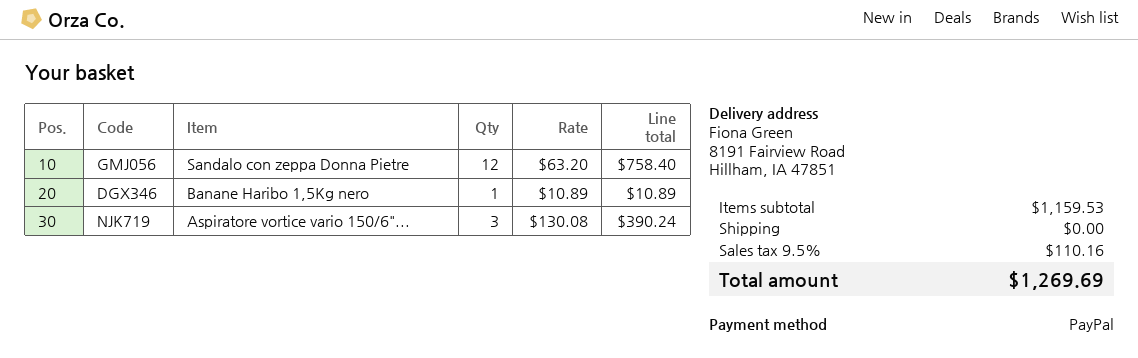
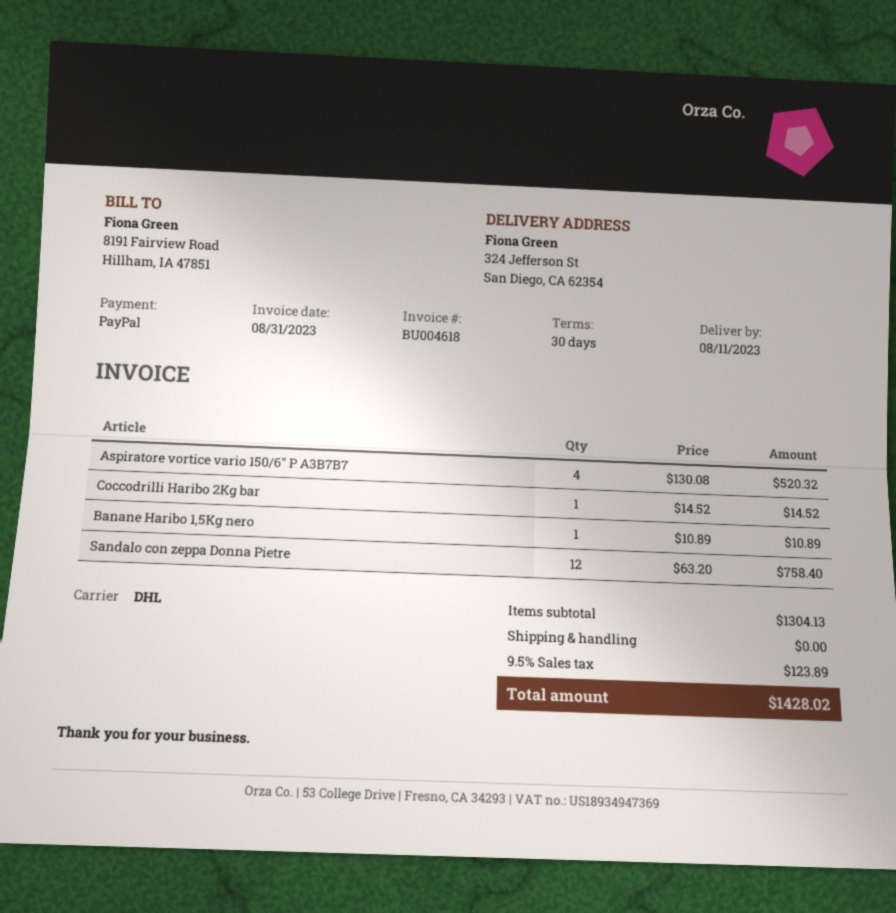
ship to: 8191 Fairview Road, Hillham, IA 47851 -> 324 Jefferson St, San Diego, CA 62354
Aspiratore vortice vario 150/6"...: 3 x 130.08 = 390.24 -> 4 x 130.08 = 520.32
Coccodrilli Haribo 2Kg bar: none -> 1 x 14.52 = 14.52
subtotal: 1159.53 -> 1304.13
tax: 9.5% = 110.16 -> 9.5% = 123.89
total: 1269.69 -> 1428.02

